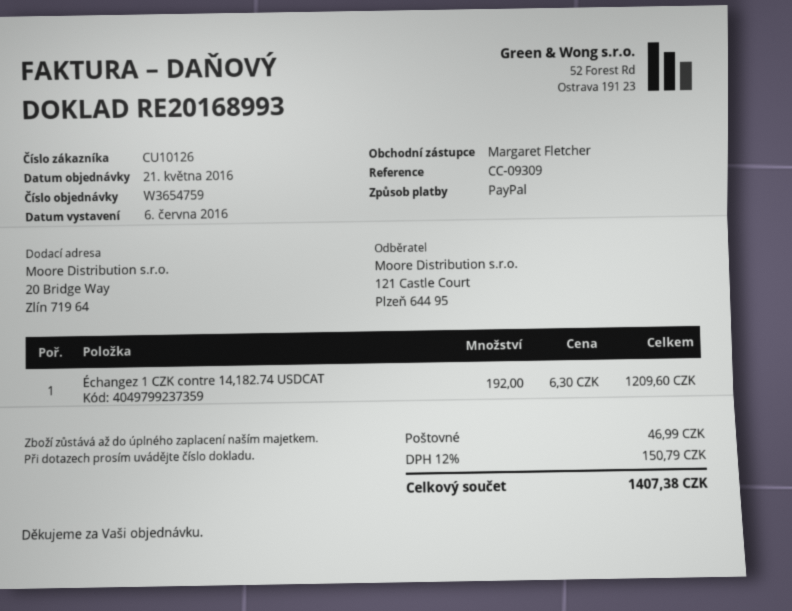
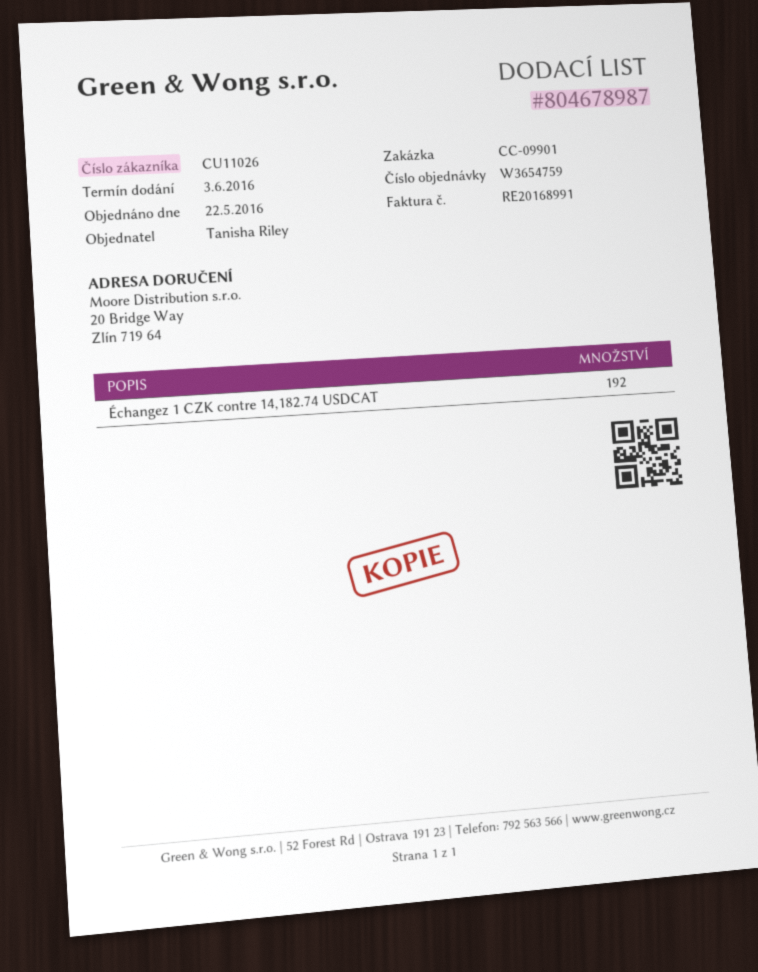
order date: 2016-05-21 -> 2016-05-22
invoice number: RE20168993 -> RE20168991
customer number: CU10126 -> CU11026
reference: CC-09309 -> CC-09901

